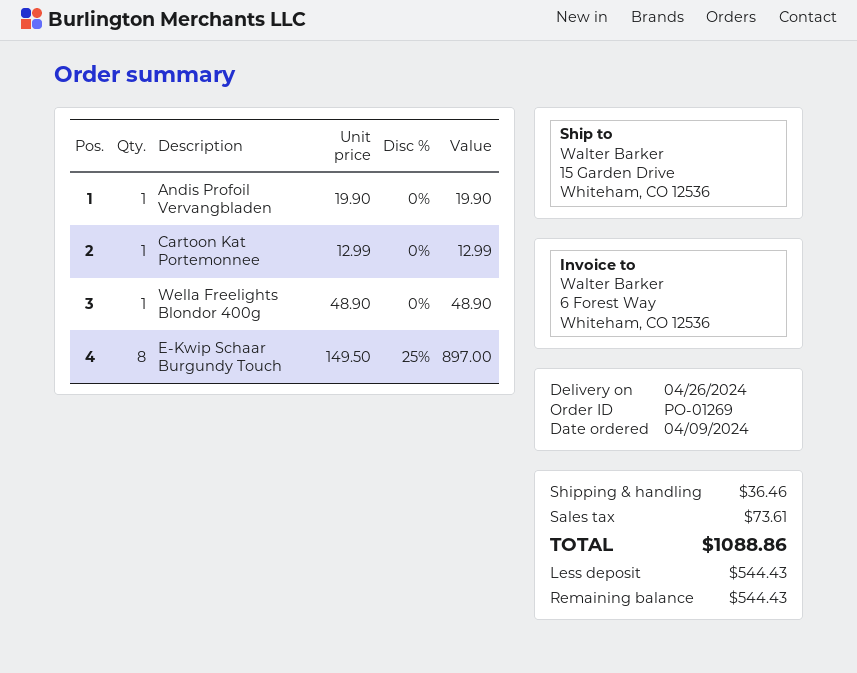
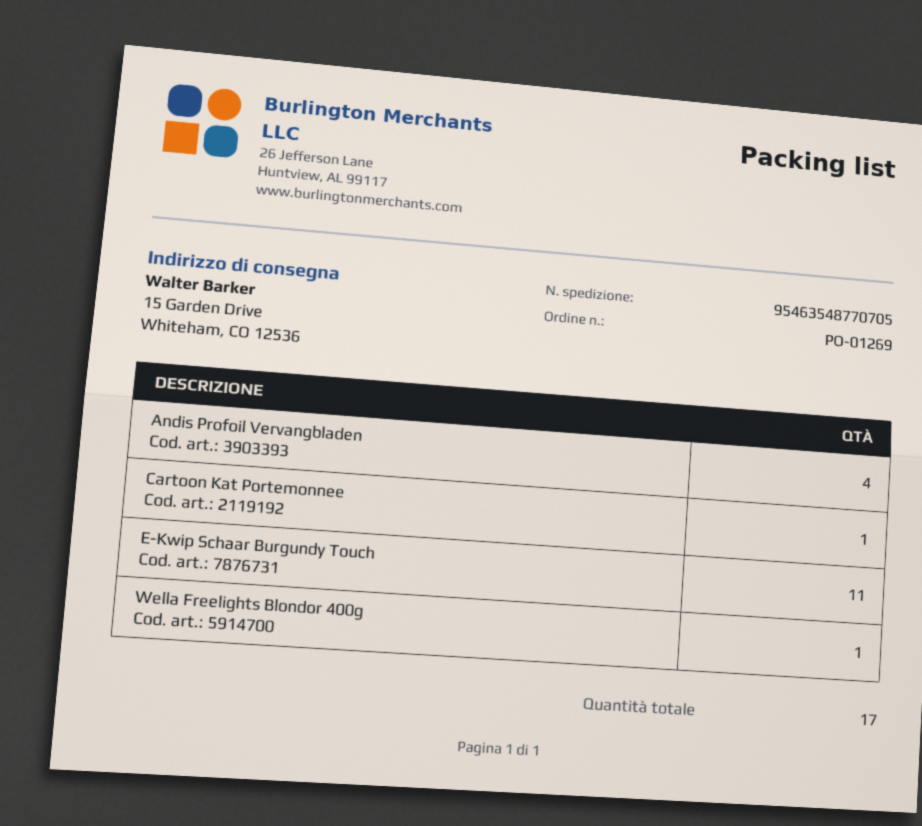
Andis Profoil Vervangbladen: 1 -> 4
E-Kwip Schaar Burgundy Touch: 8 -> 11

